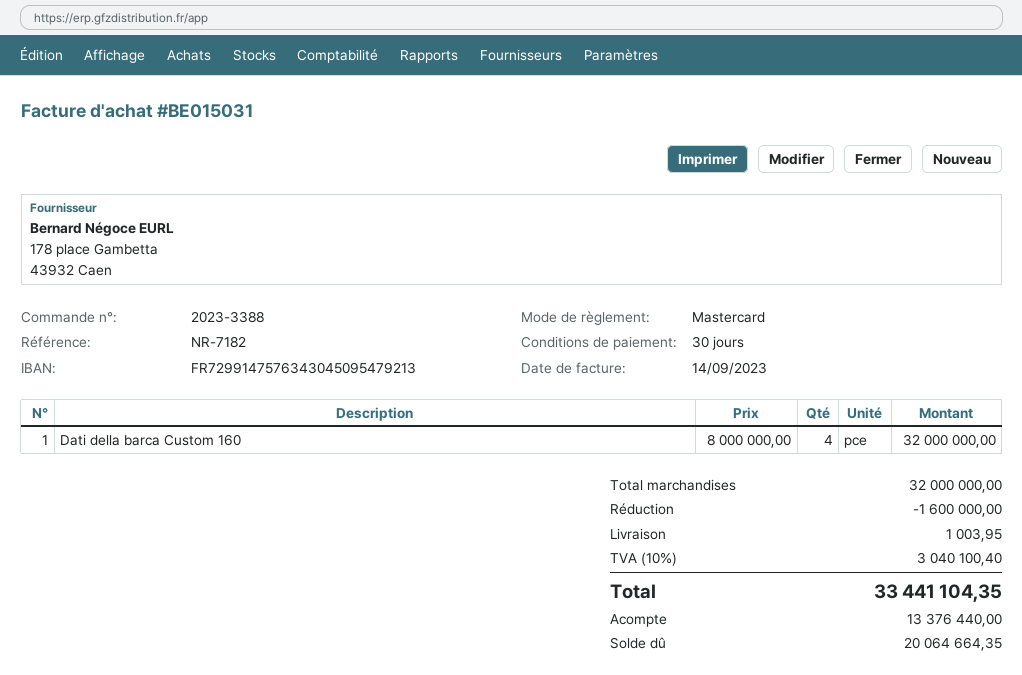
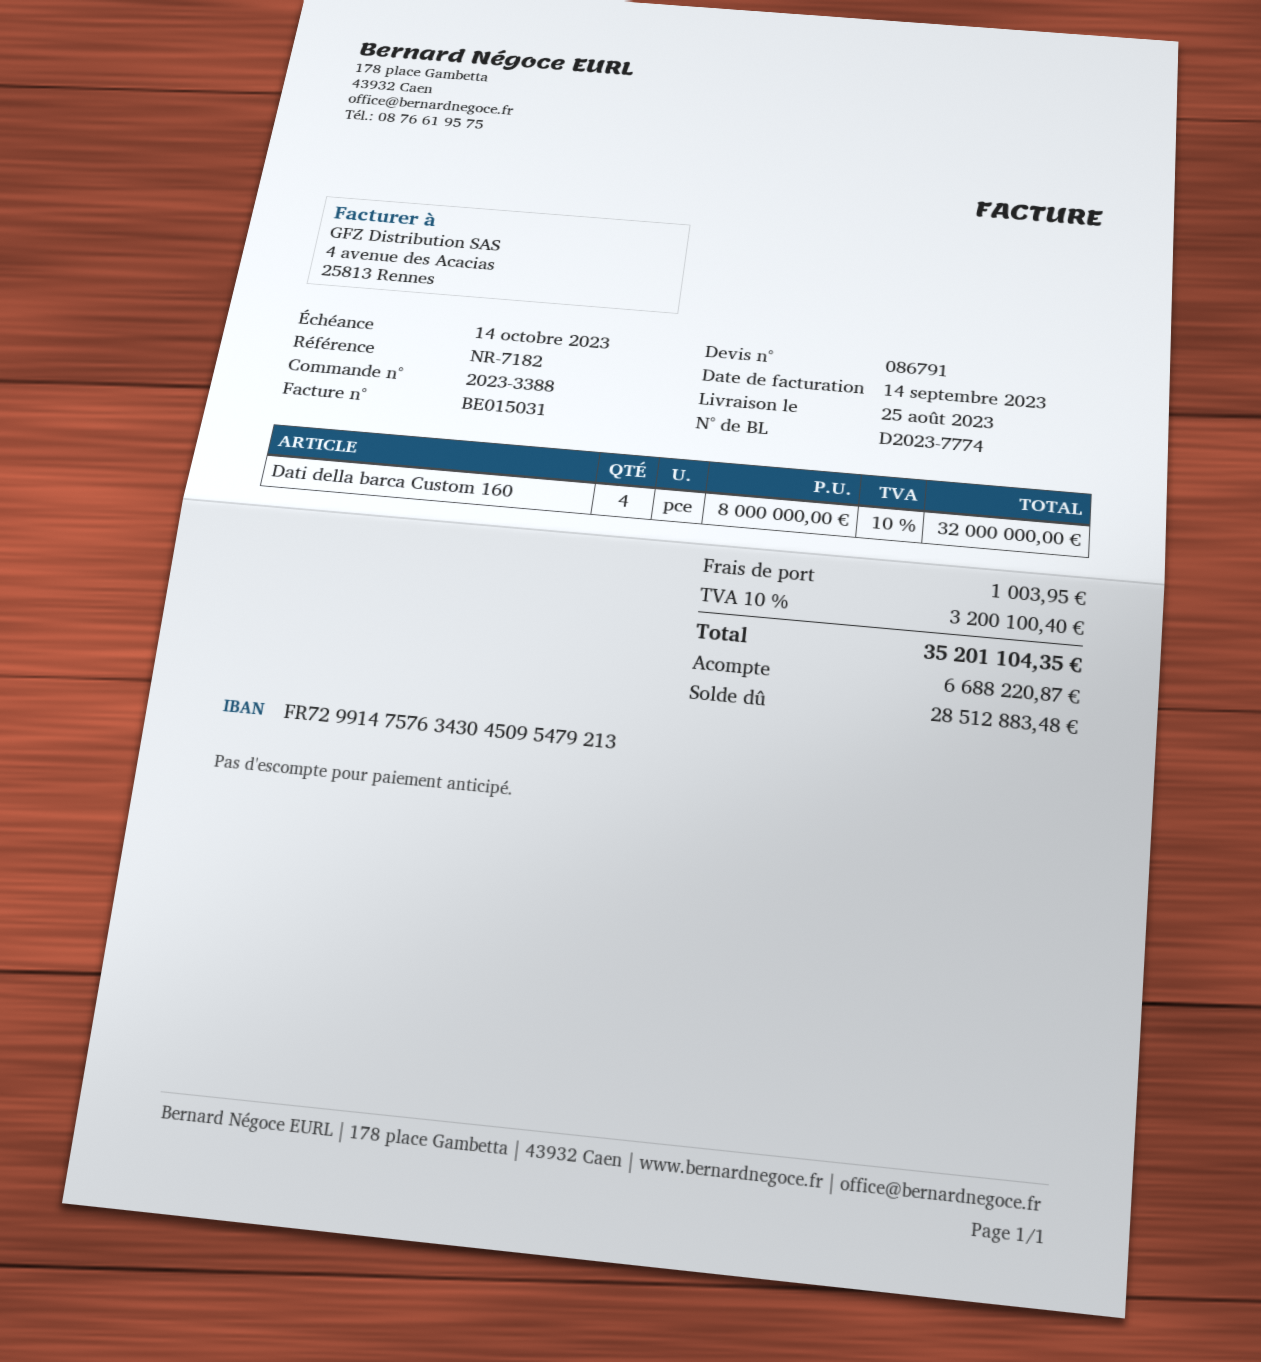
discount: 1600000.00 -> none
tax: 10% = 3040100.40 -> 10% = 3200100.40
total: 33441104.35 -> 35201104.35
deposit: 13376440.00 -> 6688220.87
balance: 20064664.35 -> 28512883.48

